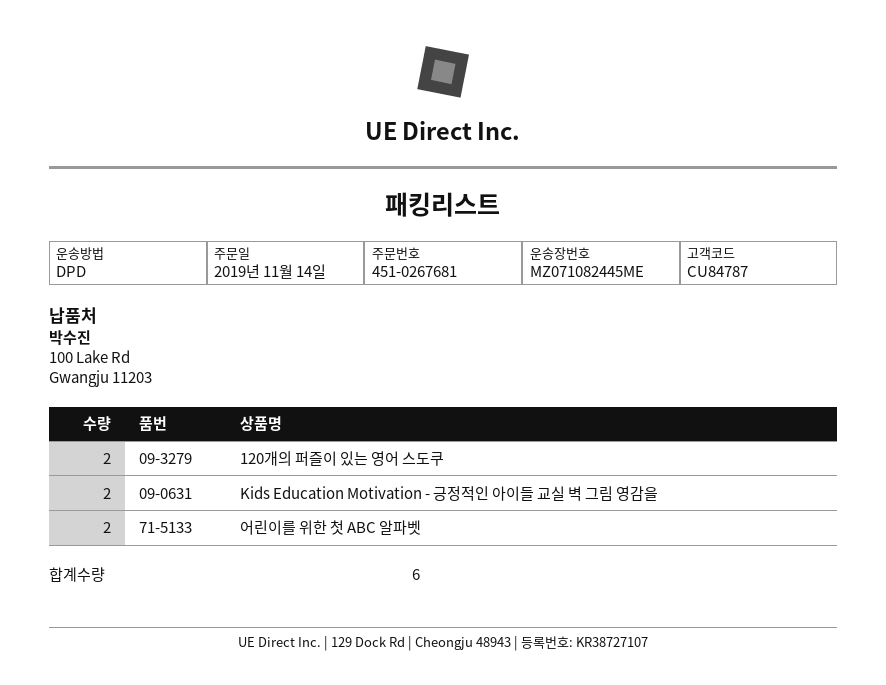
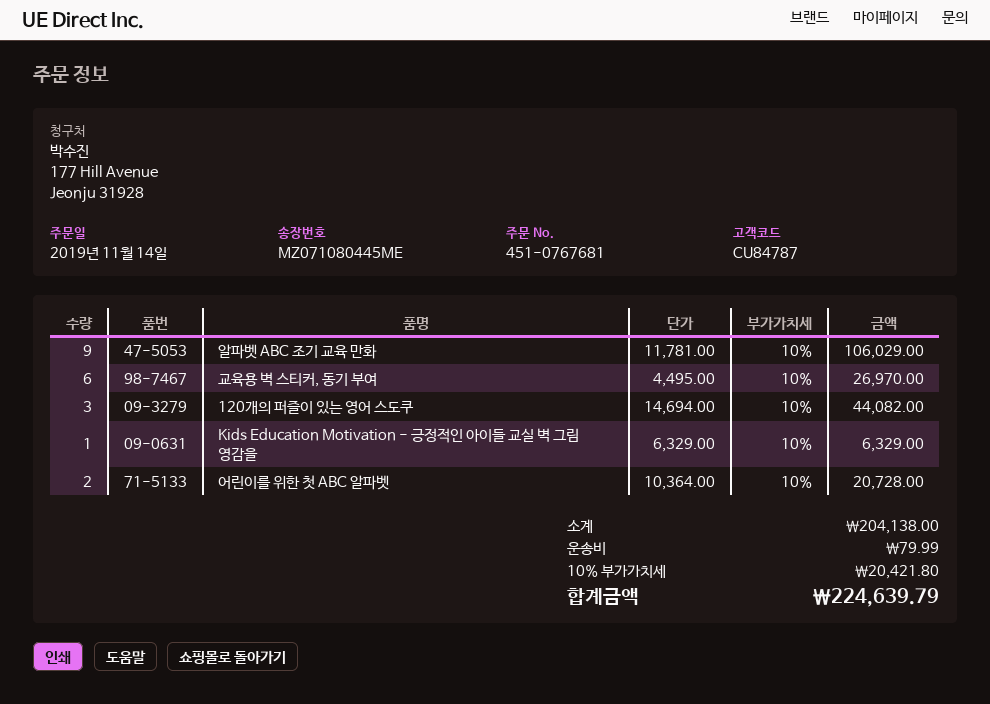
order number: 451-0267681 -> 451-0767681
tracking number: MZ071082445ME -> MZ071080445ME
120개의 퍼즐이 있는 영어 스도쿠: 2 -> 3
Kids Education Motivation - 긍정적인 아이들 교실 벽 그림 영감을: 2 -> 1
알파벳 ABC 조기 교육 만화: none -> 9
교육용 벽 스티커, 동기 부여: none -> 6

